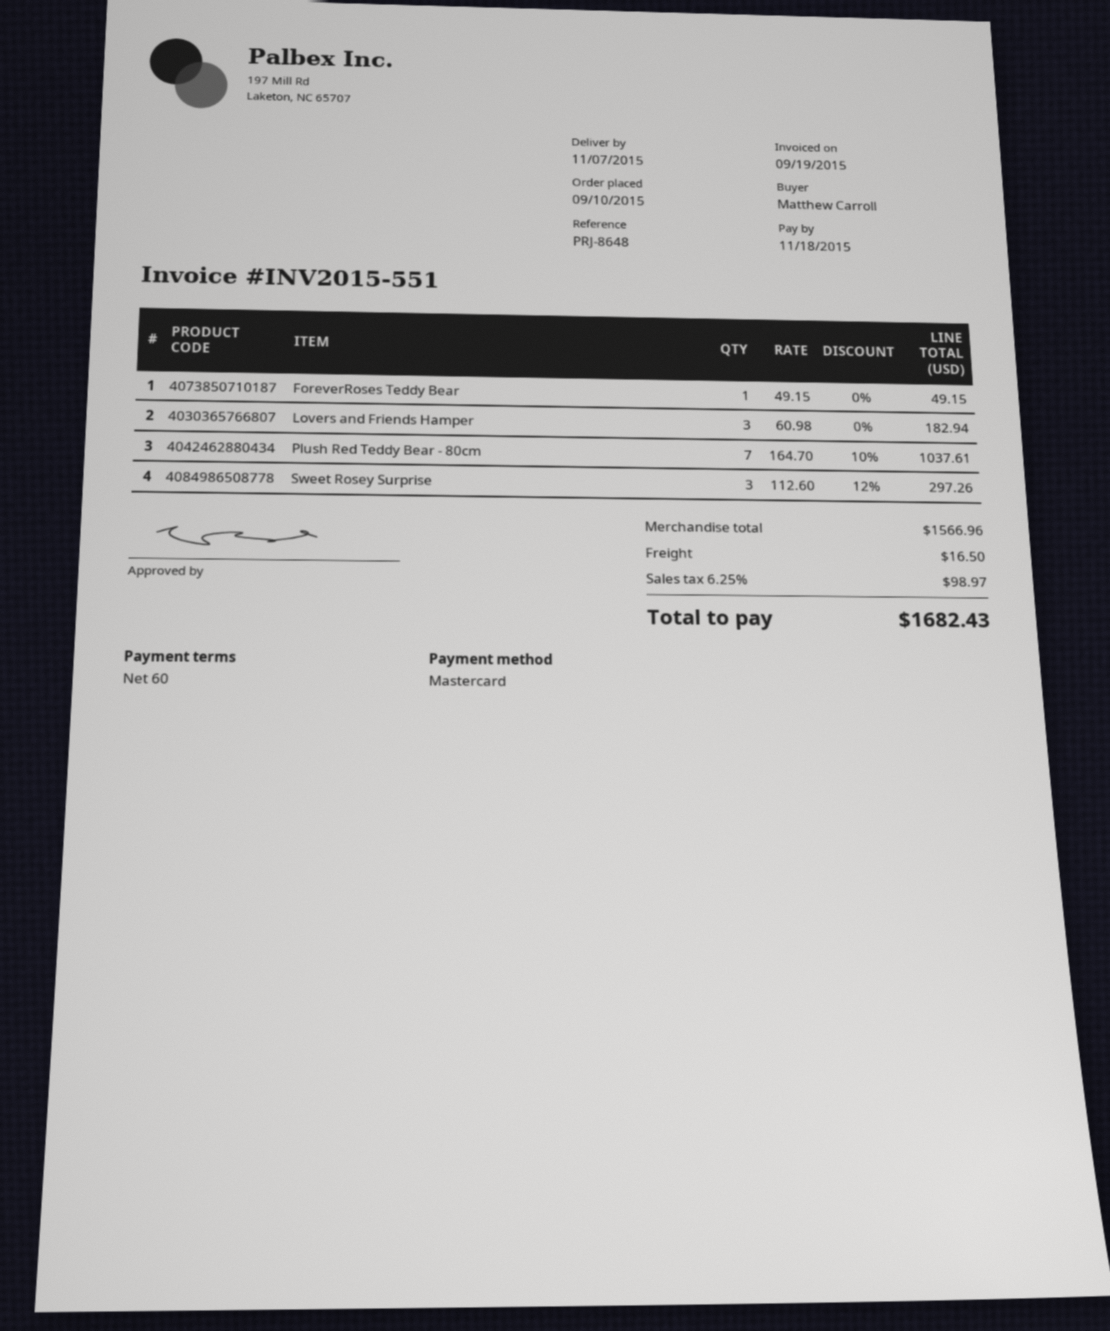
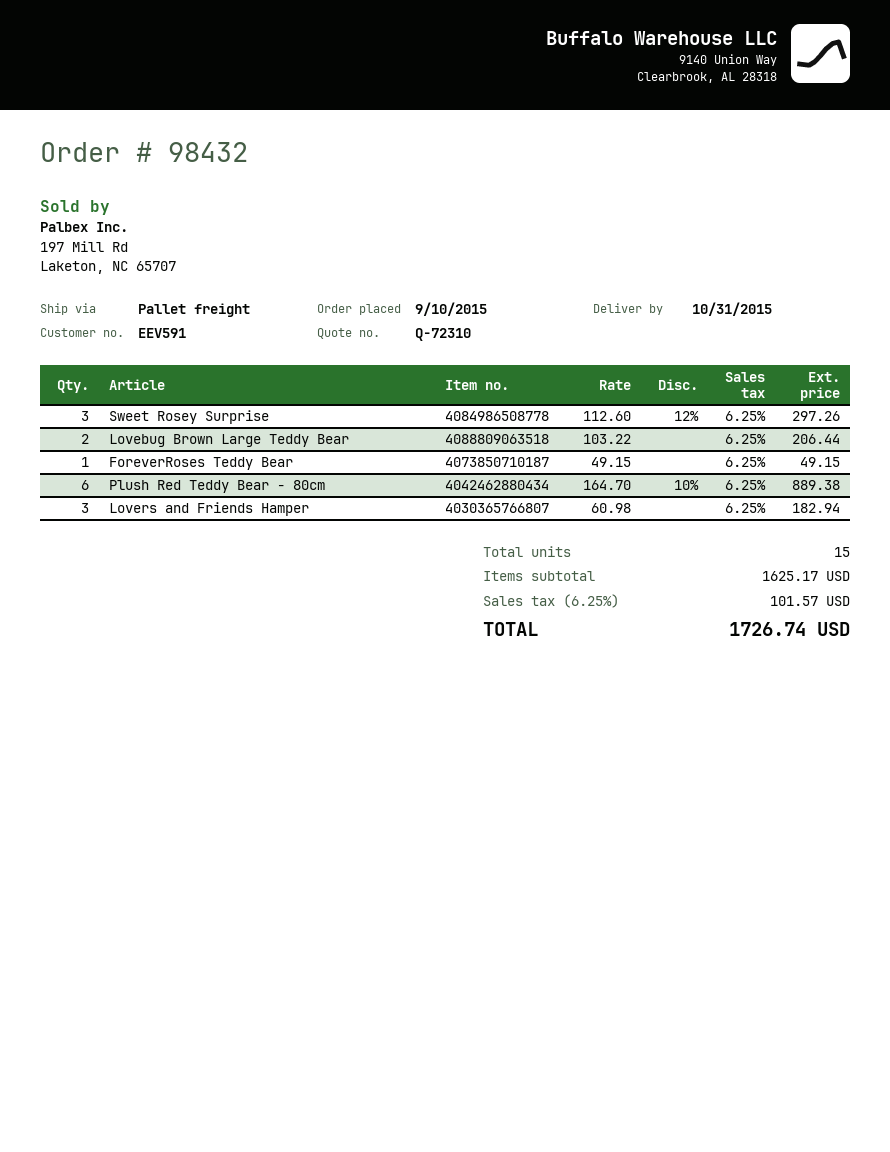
delivery date: 2015-11-07 -> 2015-10-31
Plush Red Teddy Bear - 80cm: 7 x 164.70 - 10% = 1037.61 -> 6 x 164.70 - 10% = 889.38
Lovebug Brown Large Teddy Bear: none -> 2 x 103.22 = 206.44
subtotal: 1566.96 -> 1625.17
shipping: 16.50 -> none
tax: 6.25% = 98.97 -> 6.25% = 101.57
total: 1682.43 -> 1726.74

